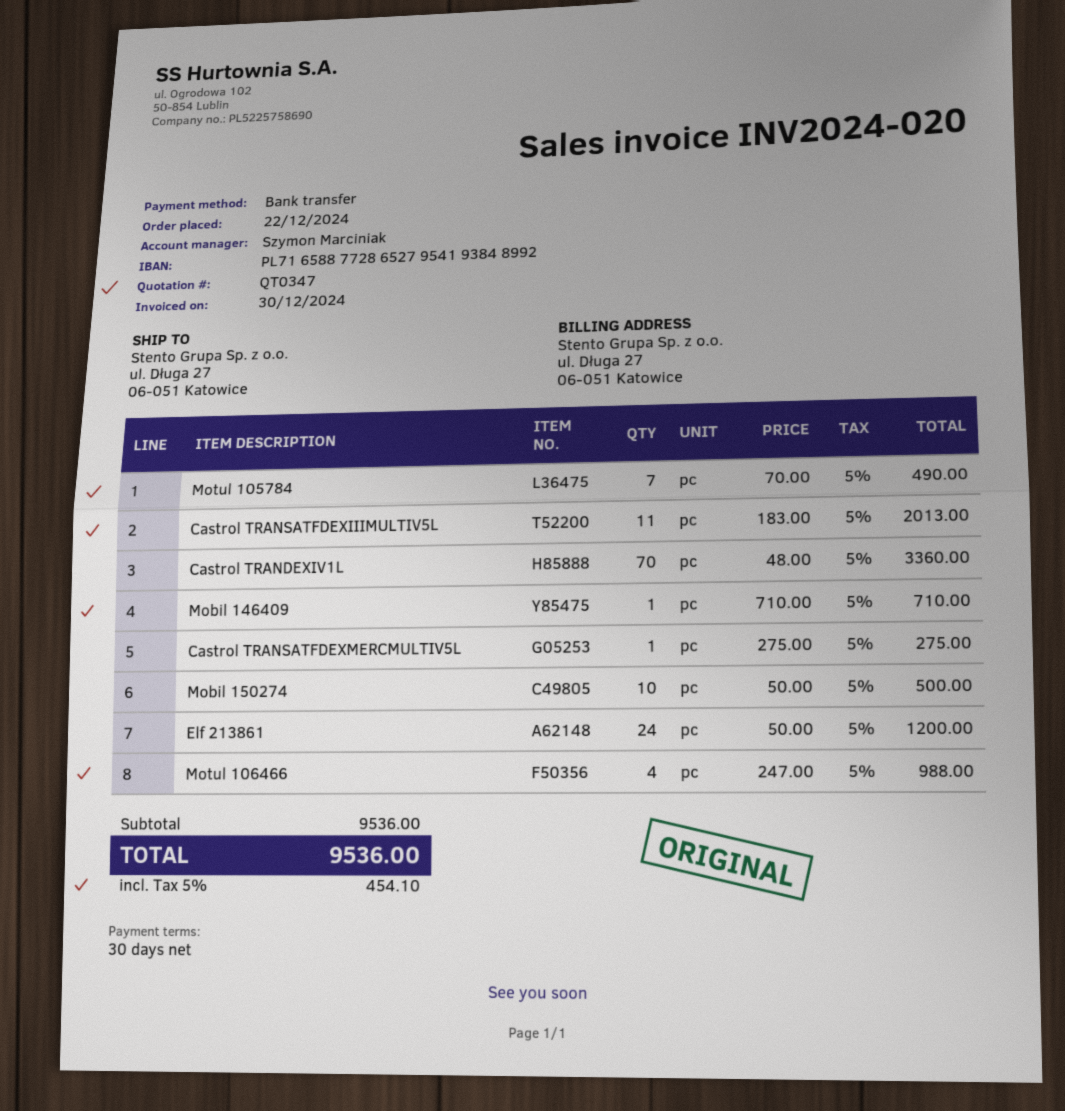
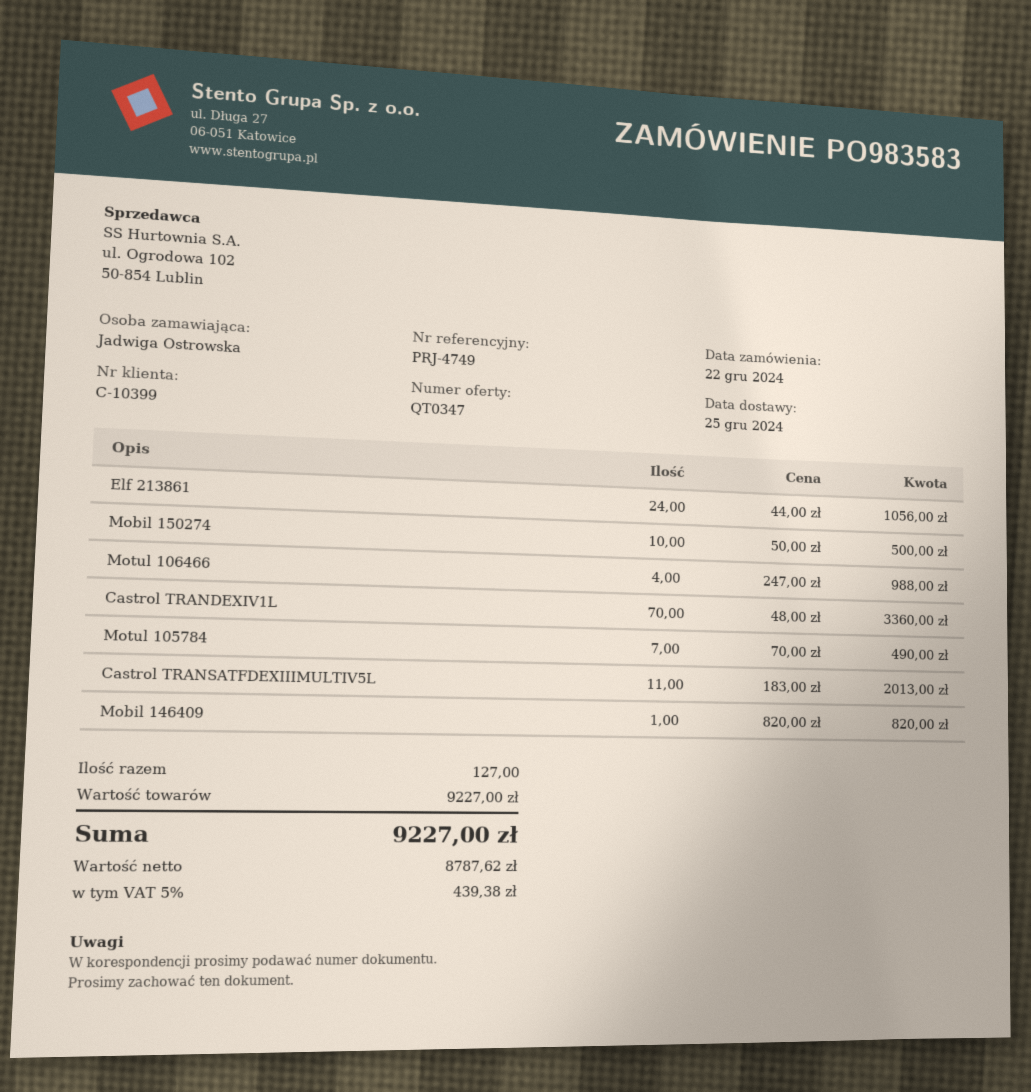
Mobil 146409: 1 x 710.00 = 710.00 -> 1 x 820.00 = 820.00
Castrol TRANSATFDEXMERCMULTIV5L: 1 x 275.00 = 275.00 -> none
Elf 213861: 24 x 50.00 = 1200.00 -> 24 x 44.00 = 1056.00
subtotal: 9536.00 -> 9227.00
tax: 5% = 454.10 -> 5% = 439.38
total: 9536.00 -> 9227.00

